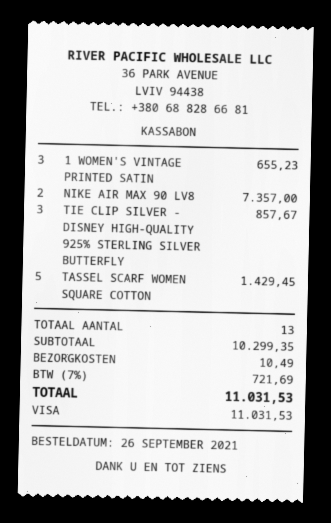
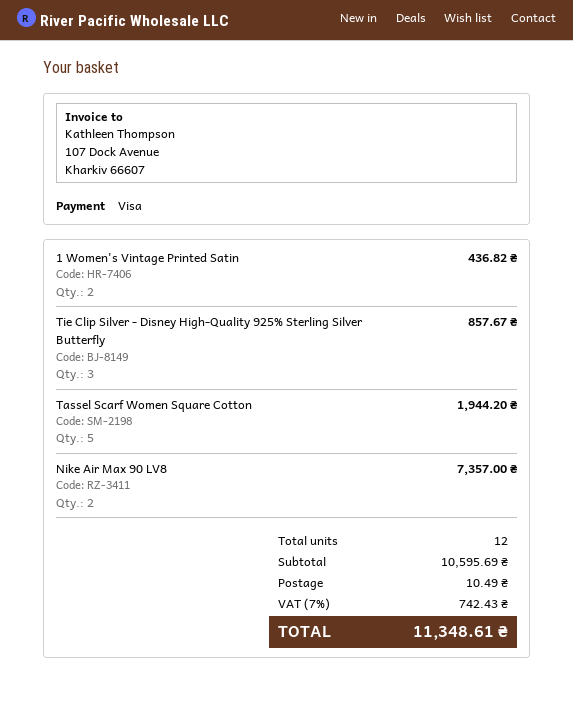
1 WOMEN'S VINTAGE PRINTED SATIN: 3 for 655.23 -> 2 for 436.82
TASSEL SCARF WOMEN SQUARE COTTON: 5 for 1429.45 -> 5 for 1944.20
total quantity: 13 -> 12
subtotal: 10299.35 -> 10595.69
tax: 7% = 721.69 -> 7% = 742.43
total: 11031.53 -> 11348.61

